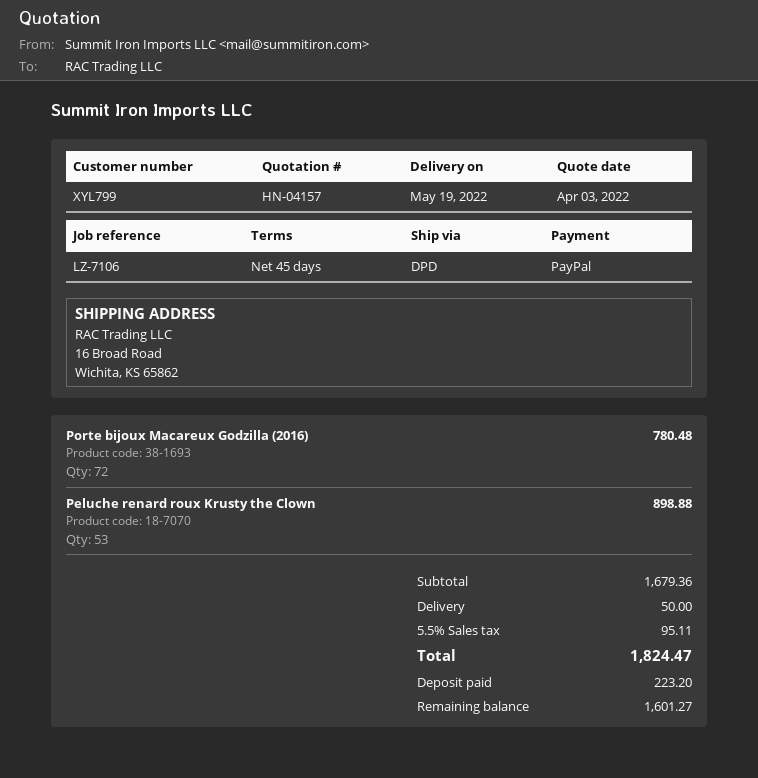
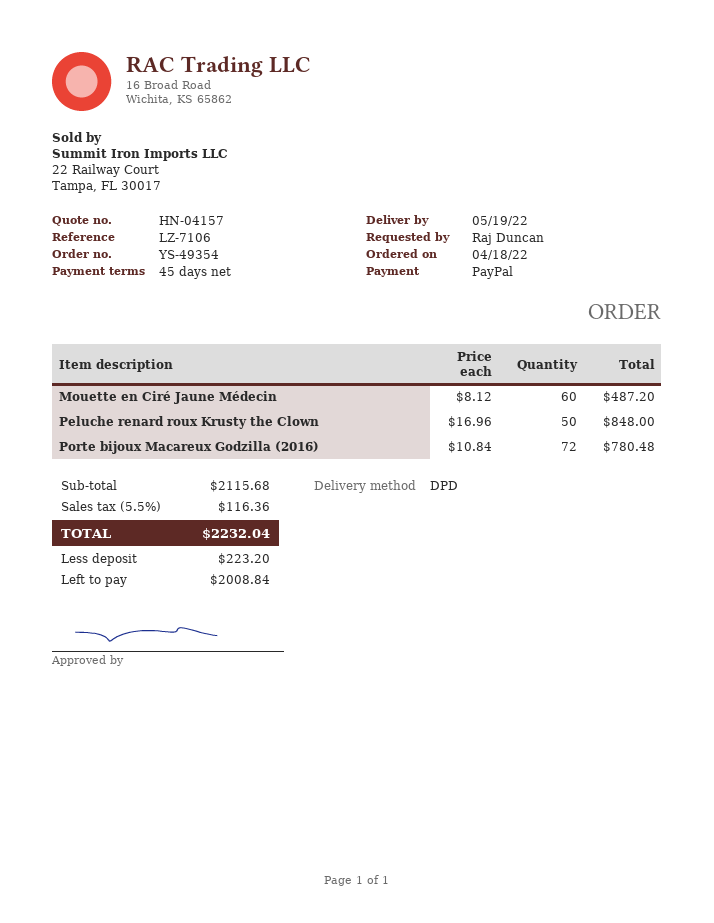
Peluche renard roux Krusty the Clown: 53 for 898.88 -> 50 for 848.00
Mouette en Ciré Jaune Médecin: none -> 60 for 487.20
subtotal: 1679.36 -> 2115.68
shipping: 50.00 -> none
tax: 5.5% = 95.11 -> 5.5% = 116.36
total: 1824.47 -> 2232.04
balance: 1601.27 -> 2008.84

